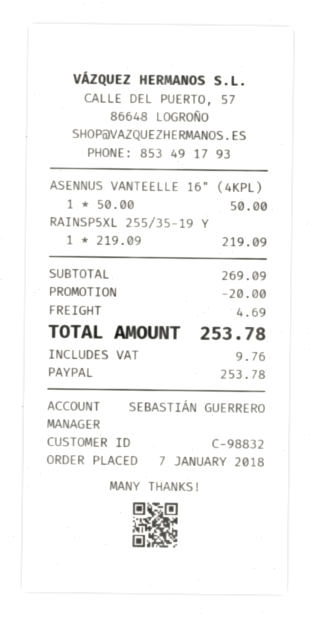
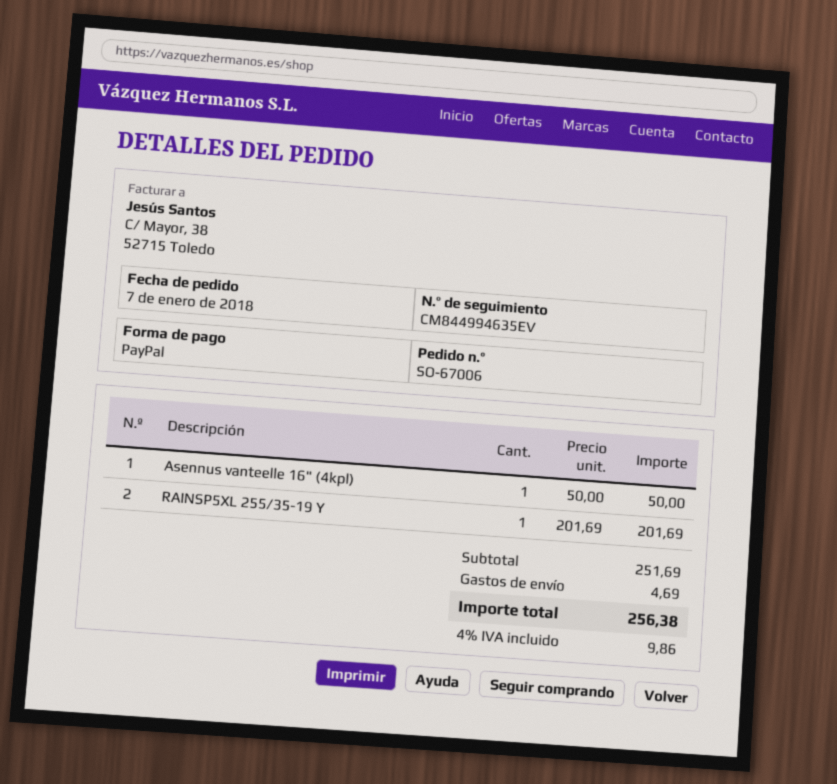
RAINSP5XL 255/35-19 Y: 1 x 219.09 = 219.09 -> 1 x 201.69 = 201.69
subtotal: 269.09 -> 251.69
discount: 20.00 -> none
tax: 9.76 -> 9.86
total: 253.78 -> 256.38

